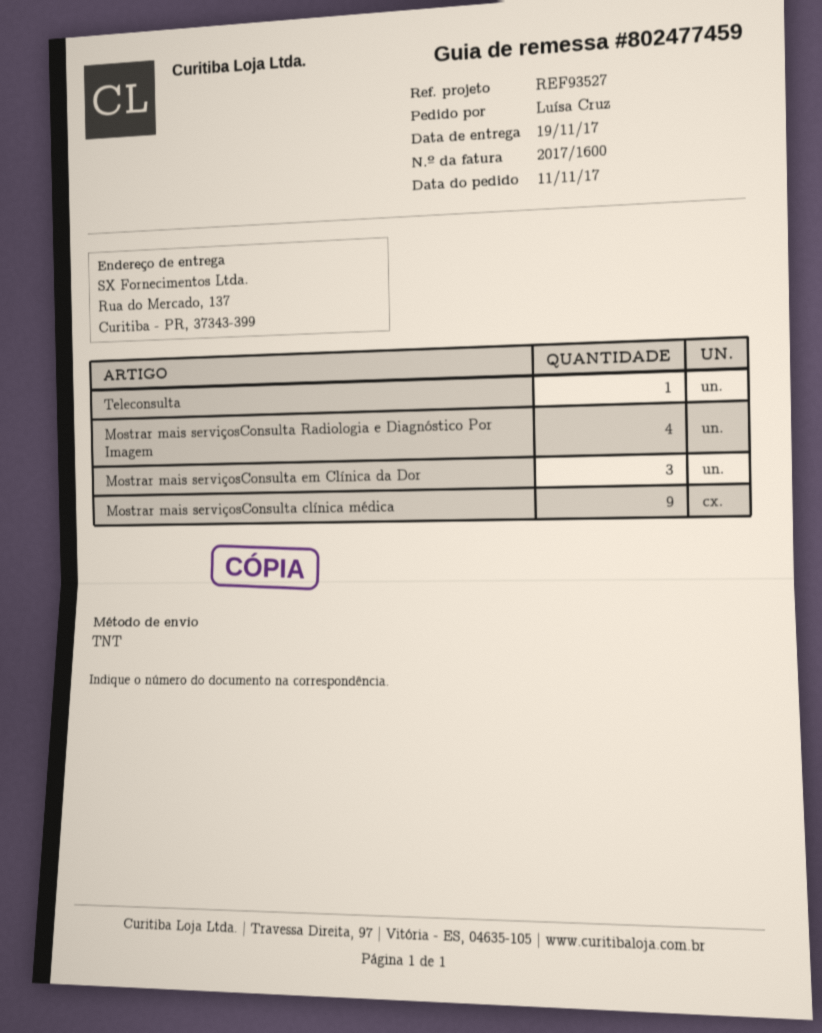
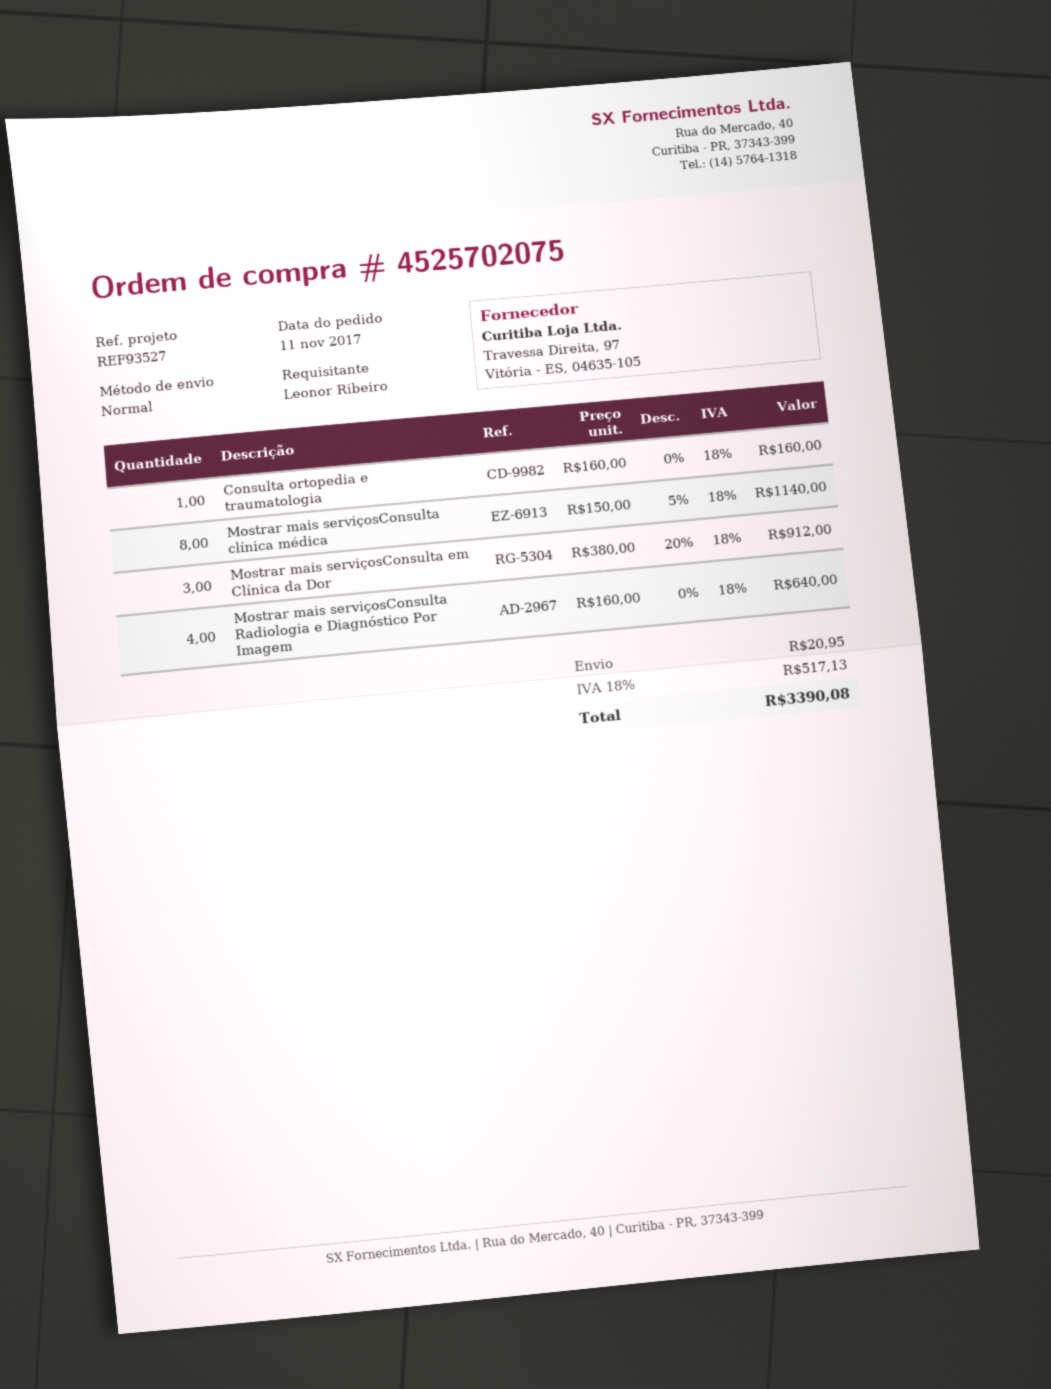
ordered by: Luísa Cruz -> Leonor Ribeiro
shipping method: TNT -> standard
Teleconsulta: 1 -> none
Mostrar mais serviçosConsulta clínica médica: 9 -> 8
Consulta ortopedia e traumatologia: none -> 1

